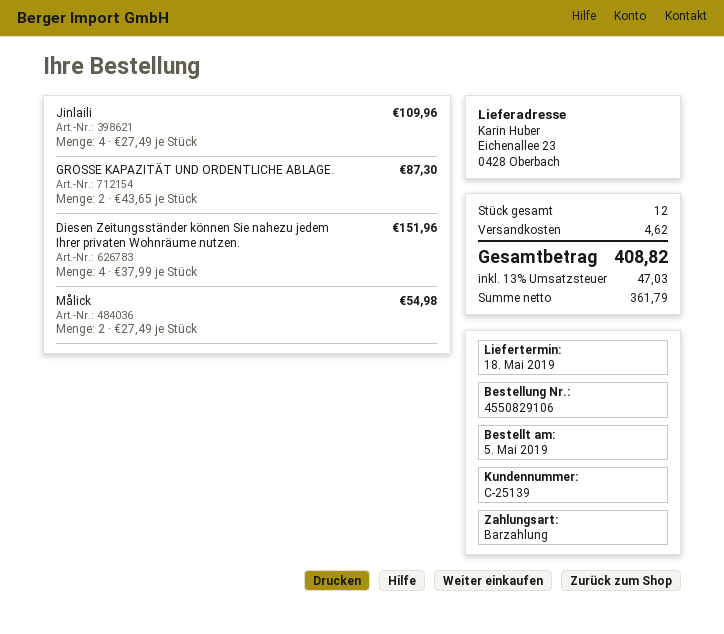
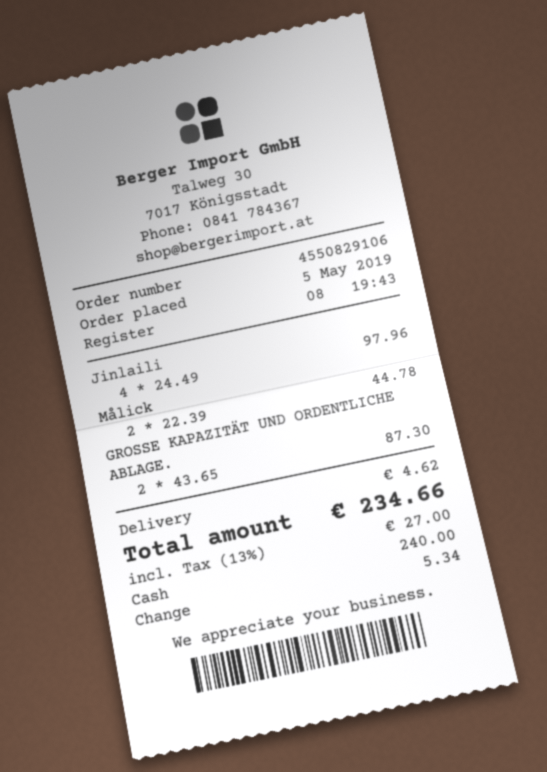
Jinlaili: 4 x 27.49 = 109.96 -> 4 x 24.49 = 97.96
Diesen Zeitungsständer können Sie nahezu jedem Ihrer privaten Wohnräume nutzen.: 4 x 37.99 = 151.96 -> none
Målick: 2 x 27.49 = 54.98 -> 2 x 22.39 = 44.78
tax: 13% = 47.03 -> 13% = 27.00
total: 408.82 -> 234.66

